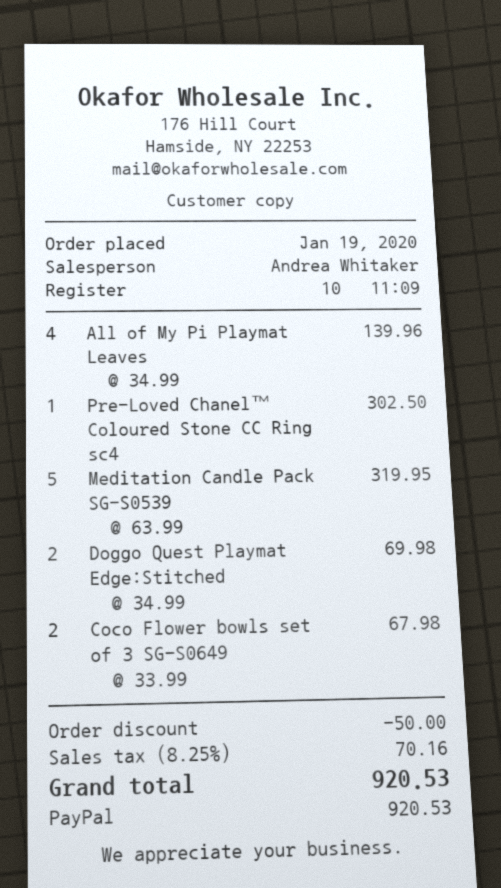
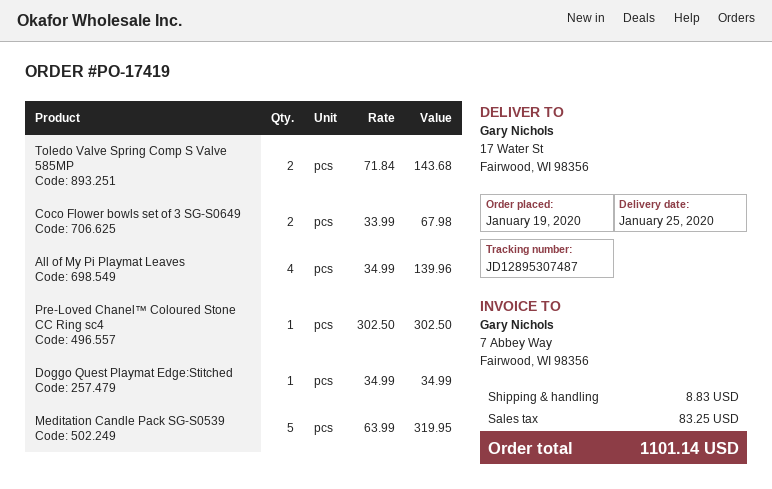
Doggo Quest Playmat Edge:Stitched: 2 x 34.99 = 69.98 -> 1 x 34.99 = 34.99
Toledo Valve Spring Comp S Valve 585MP: none -> 2 x 71.84 = 143.68
discount: 50.00 -> none
shipping: none -> 8.83
tax: 70.16 -> 83.25
total: 920.53 -> 1101.14

